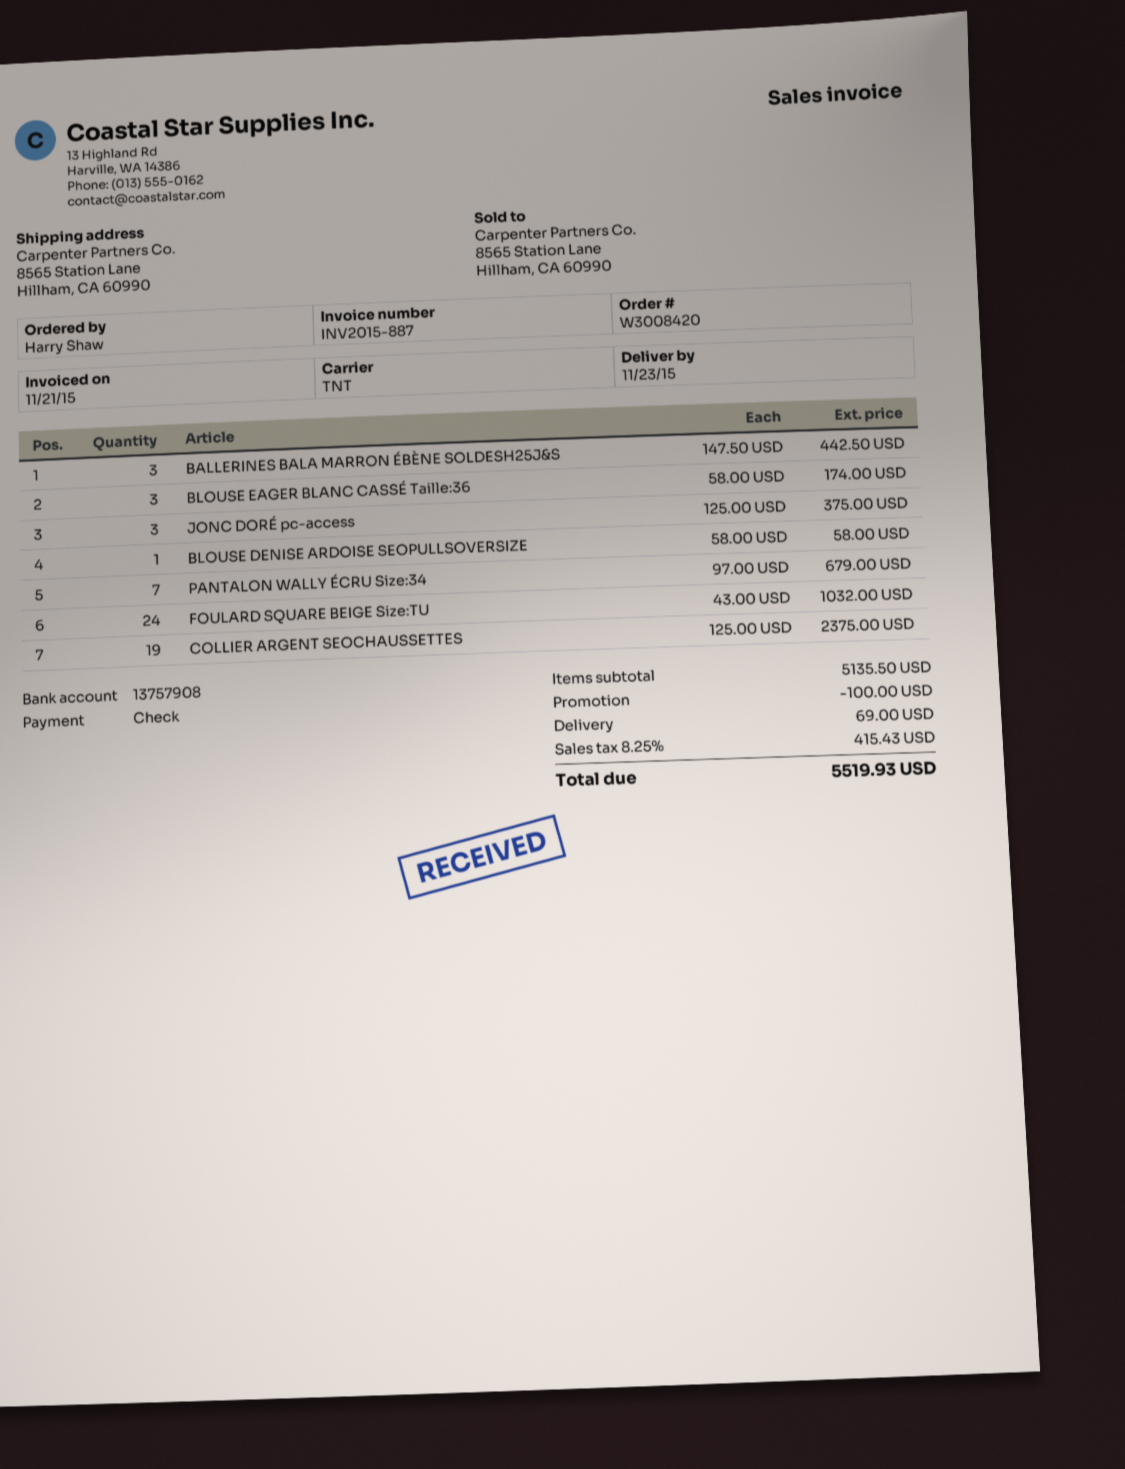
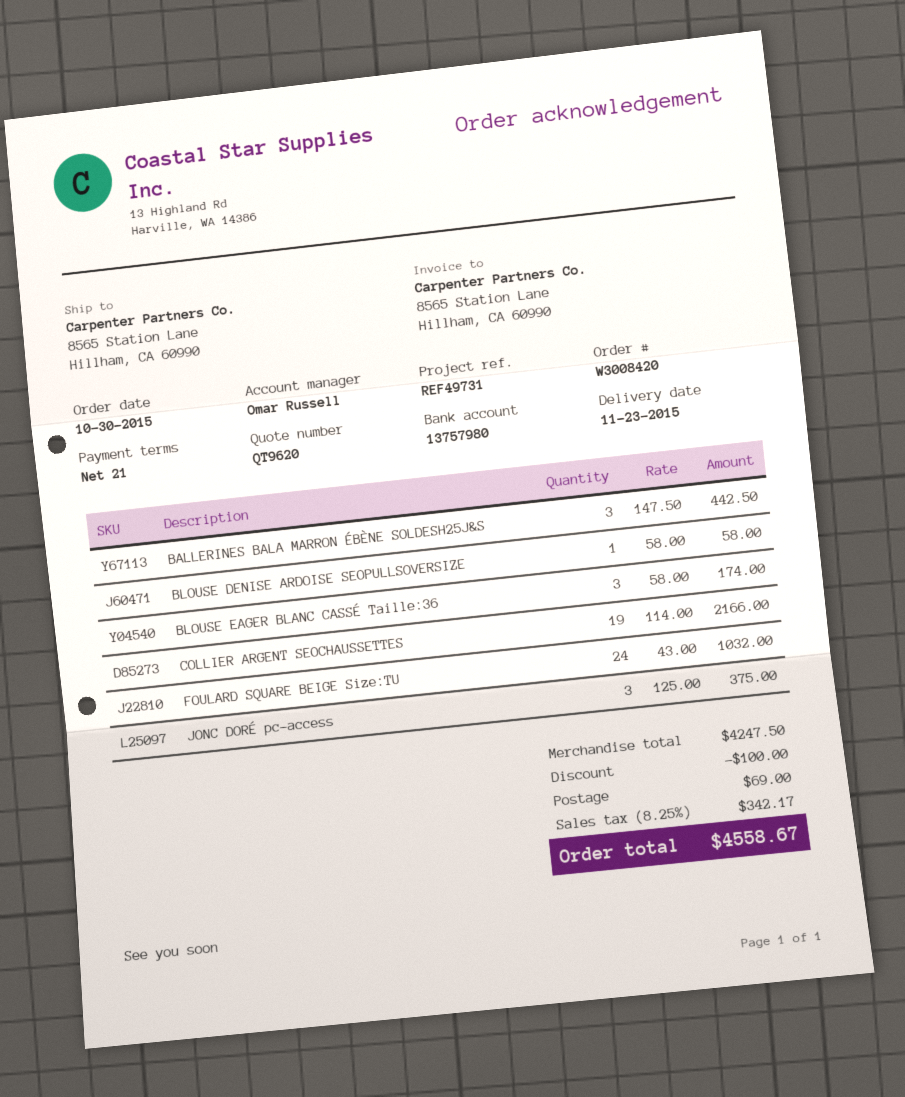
bank account: 13757908 -> 13757980
PANTALON WALLY ÉCRU Size:34: 7 x 97.00 = 679.00 -> none
COLLIER ARGENT SEOCHAUSSETTES: 19 x 125.00 = 2375.00 -> 19 x 114.00 = 2166.00
subtotal: 5135.50 -> 4247.50
tax: 8.25% = 415.43 -> 8.25% = 342.17
total: 5519.93 -> 4558.67

